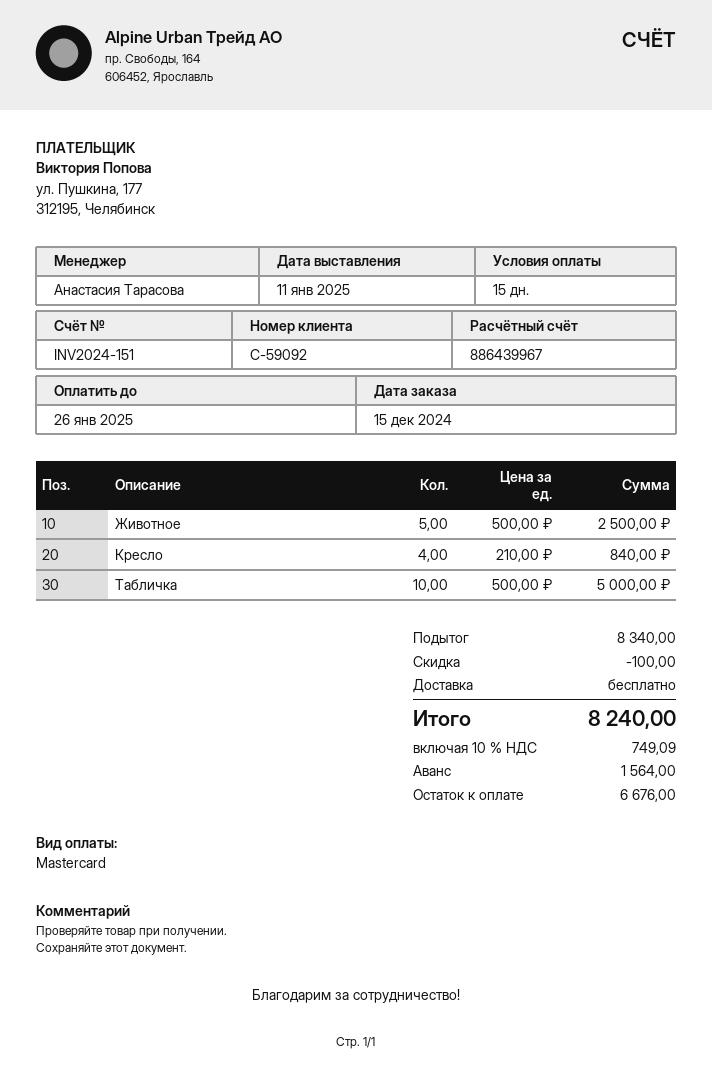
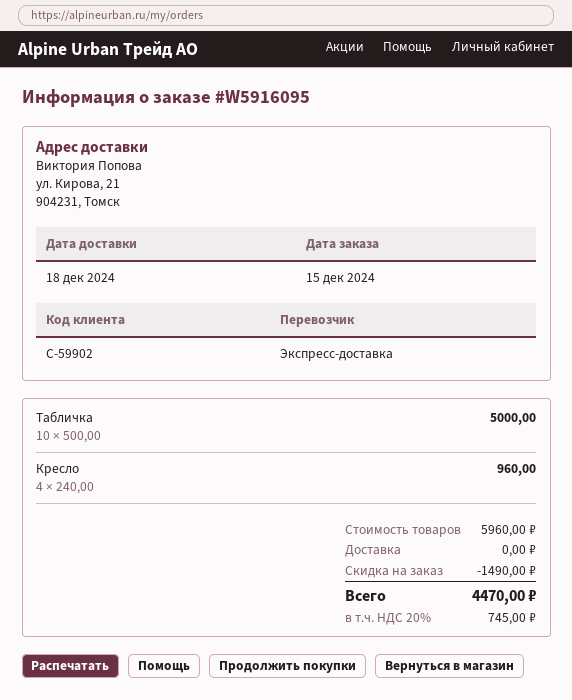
customer number: C-59092 -> C-59902
Животное: 5 x 500.00 = 2500.00 -> none
Кресло: 4 x 210.00 = 840.00 -> 4 x 240.00 = 960.00
subtotal: 8340.00 -> 5960.00
discount: 100.00 -> 1490.00
tax: 10% = 749.09 -> 20% = 745.00
total: 8240.00 -> 4470.00

